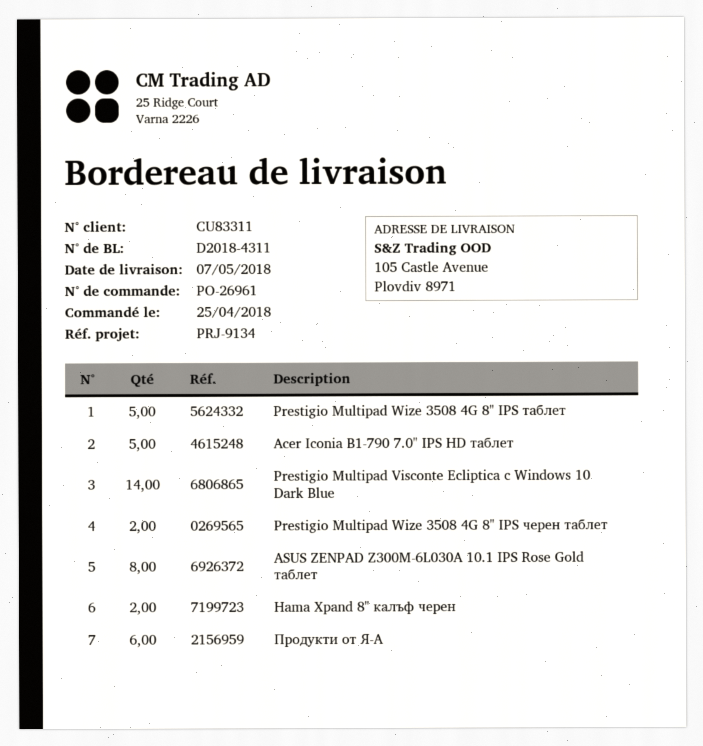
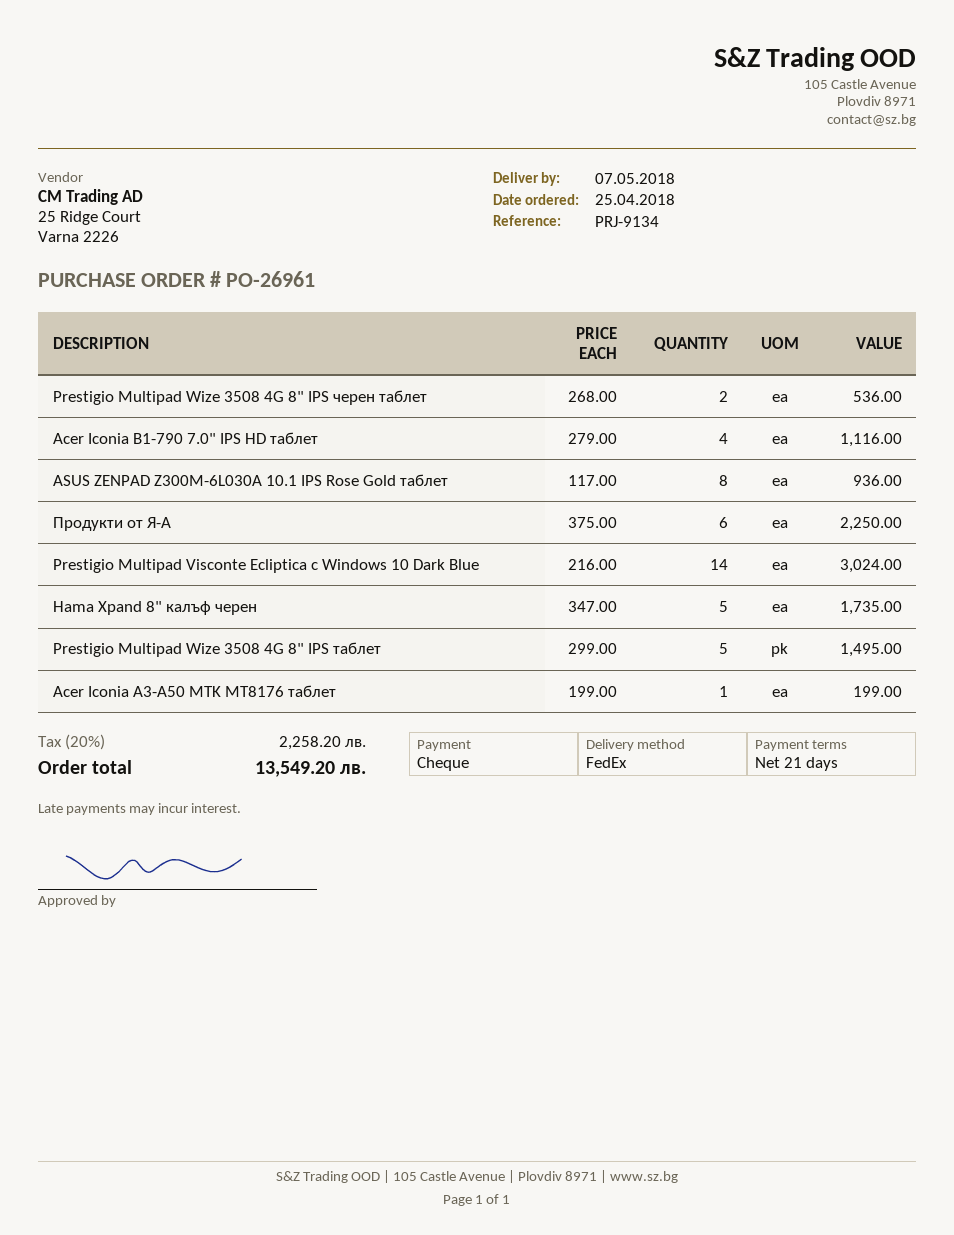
Acer Iconia B1-790 7.0" IPS HD таблет: 5 -> 4
Hama Xpand 8" калъф черен: 2 -> 5
Acer Iconia A3-A50 MTK MT8176 таблет: none -> 1

